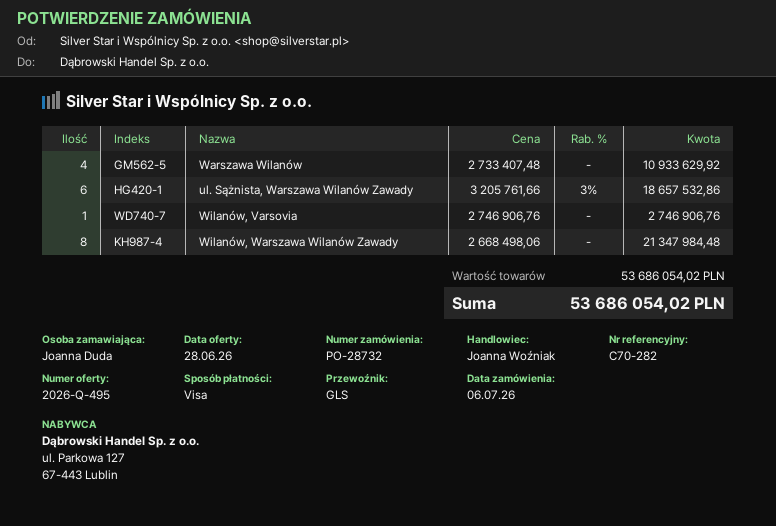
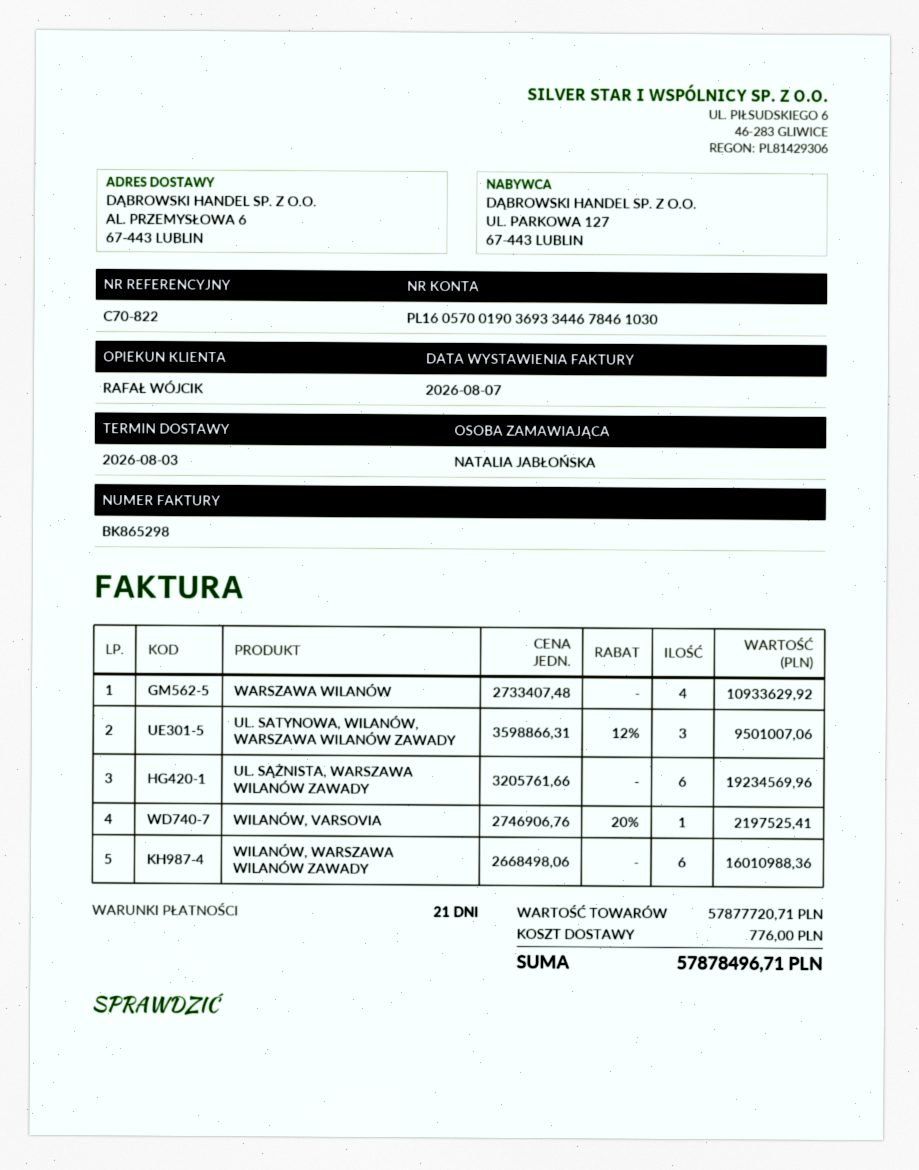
reference: C70-282 -> C70-822
ordered by: Joanna Duda -> NATALIA JABŁOŃSKA
sales rep: Joanna Woźniak -> RAFAŁ WÓJCIK
ul. Sążnista, Warszawa Wilanów Zawady: 6 x 3205761.66 - 3% = 18657532.86 -> 6 x 3205761.66 = 19234569.96
Wilanów, Varsovia: 1 x 2746906.76 = 2746906.76 -> 1 x 2746906.76 - 20% = 2197525.41
Wilanów, Warszawa Wilanów Zawady: 8 x 2668498.06 = 21347984.48 -> 6 x 2668498.06 = 16010988.36
UL. SATYNOWA, WILANÓW, WARSZAWA WILANÓW ZAWADY: none -> 3 x 3598866.31 - 12% = 9501007.06
subtotal: 53686054.02 -> 57877720.71
shipping: none -> 776.00
total: 53686054.02 -> 57878496.71

